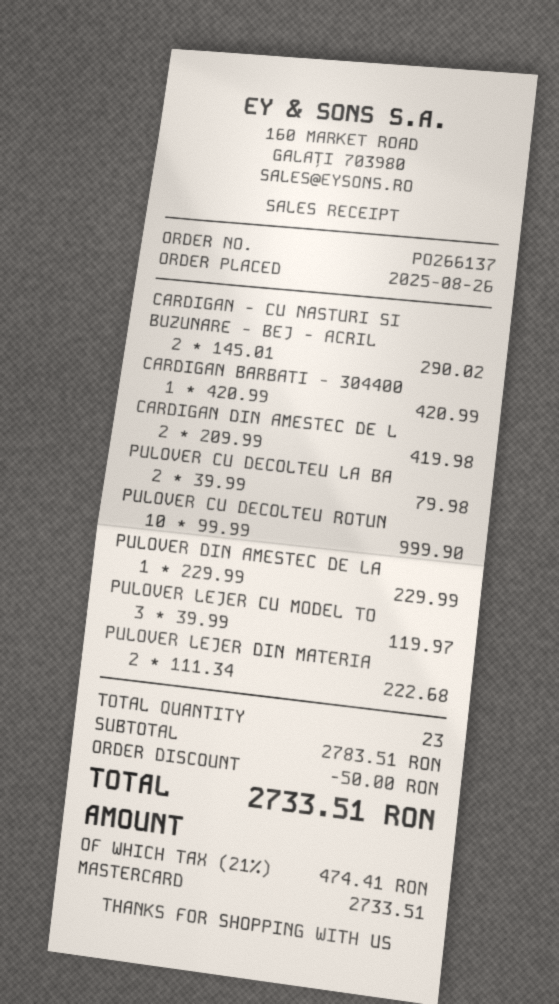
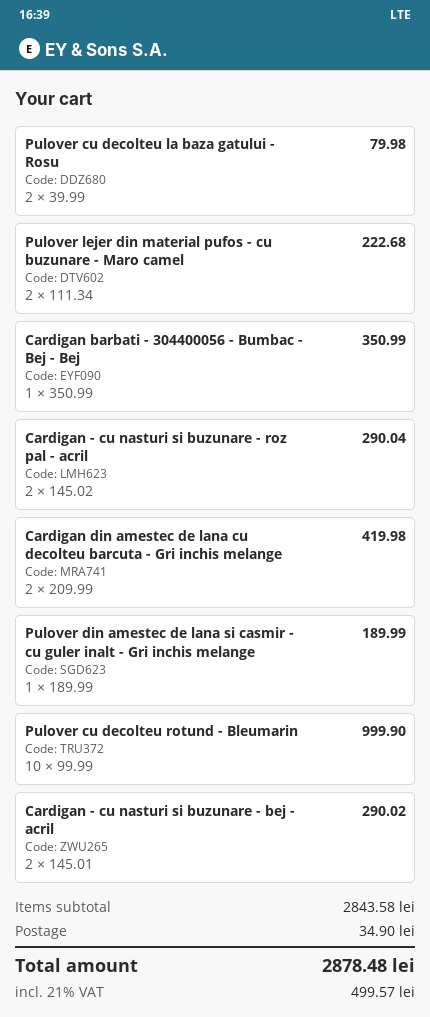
CARDIGAN BARBATI - 304400: 1 x 420.99 = 420.99 -> 1 x 350.99 = 350.99
PULOVER DIN AMESTEC DE LA: 1 x 229.99 = 229.99 -> 1 x 189.99 = 189.99
PULOVER LEJER CU MODEL TO: 3 x 39.99 = 119.97 -> none
Cardigan - cu nasturi si buzunare - roz pal - acril: none -> 2 x 145.02 = 290.04
subtotal: 2783.51 -> 2843.58
discount: 50.00 -> none
shipping: none -> 34.90
tax: 21% = 474.41 -> 21% = 499.57
total: 2733.51 -> 2878.48

